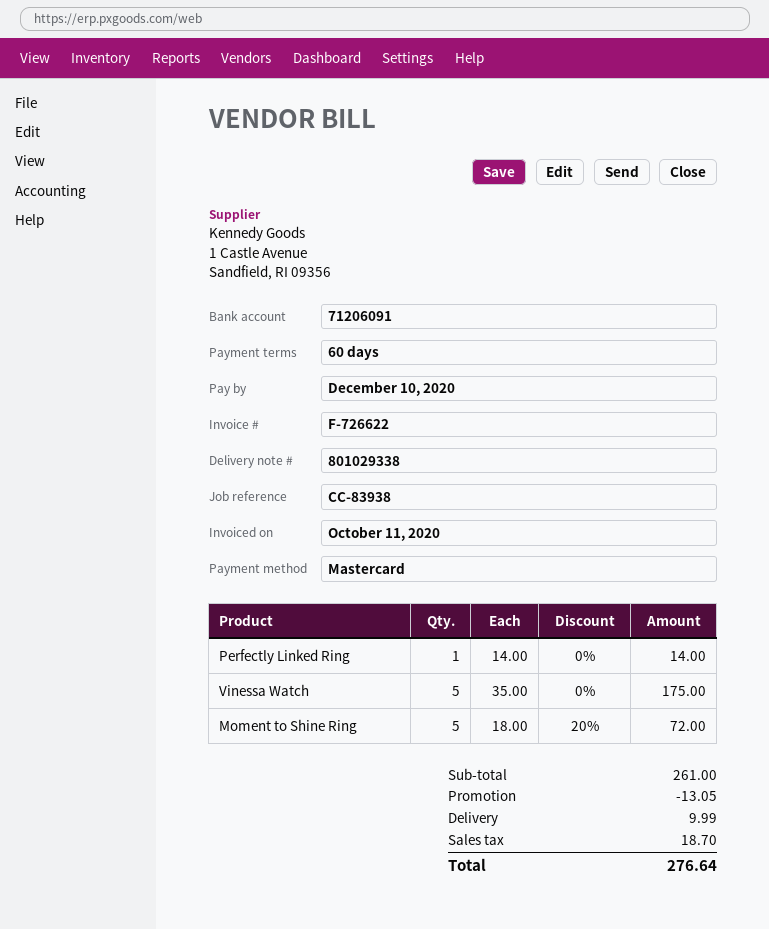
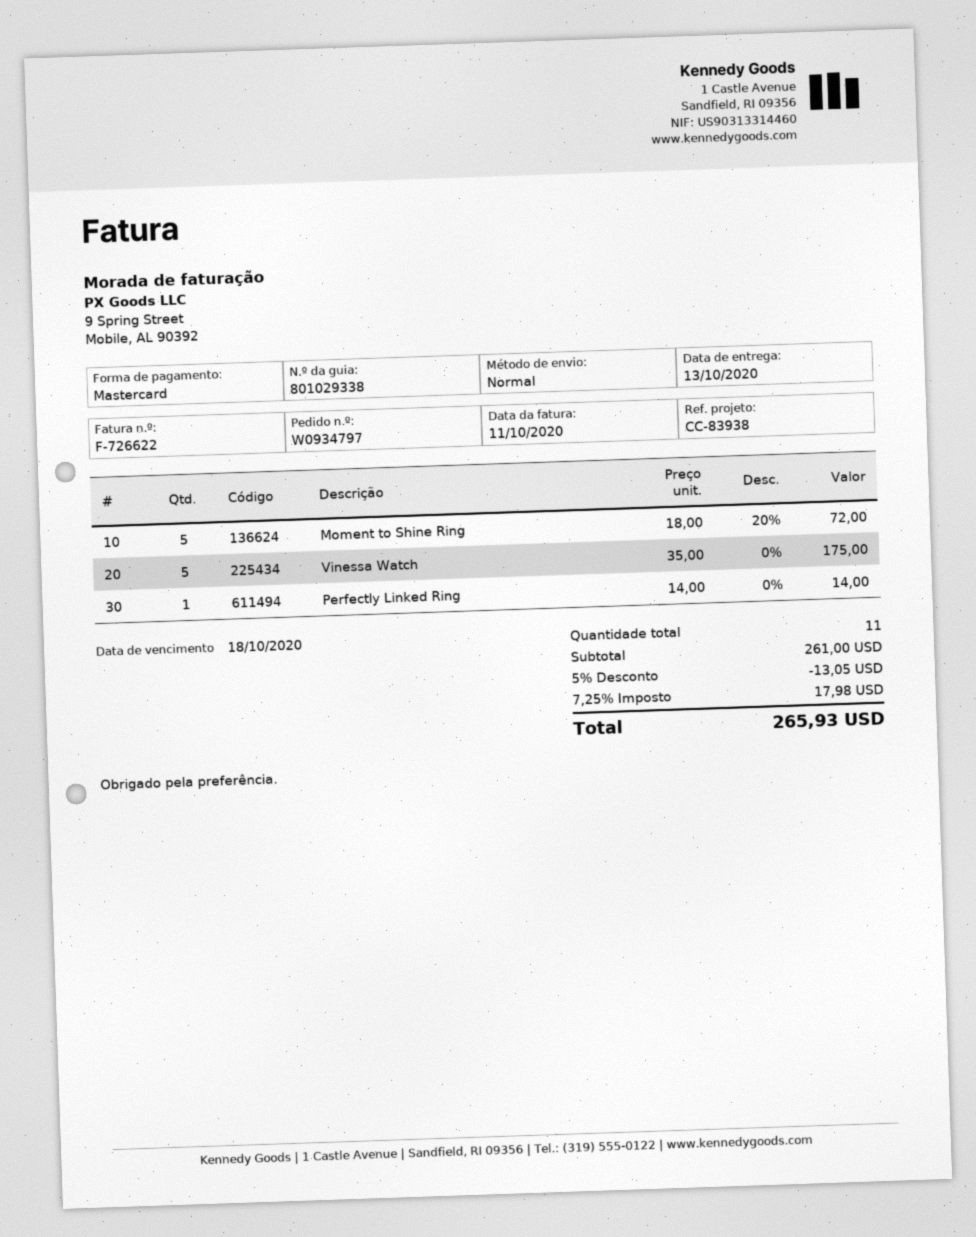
due date: 2020-12-10 -> 2020-10-18
shipping: 9.99 -> none
tax: 18.70 -> 17.98
total: 276.64 -> 265.93

